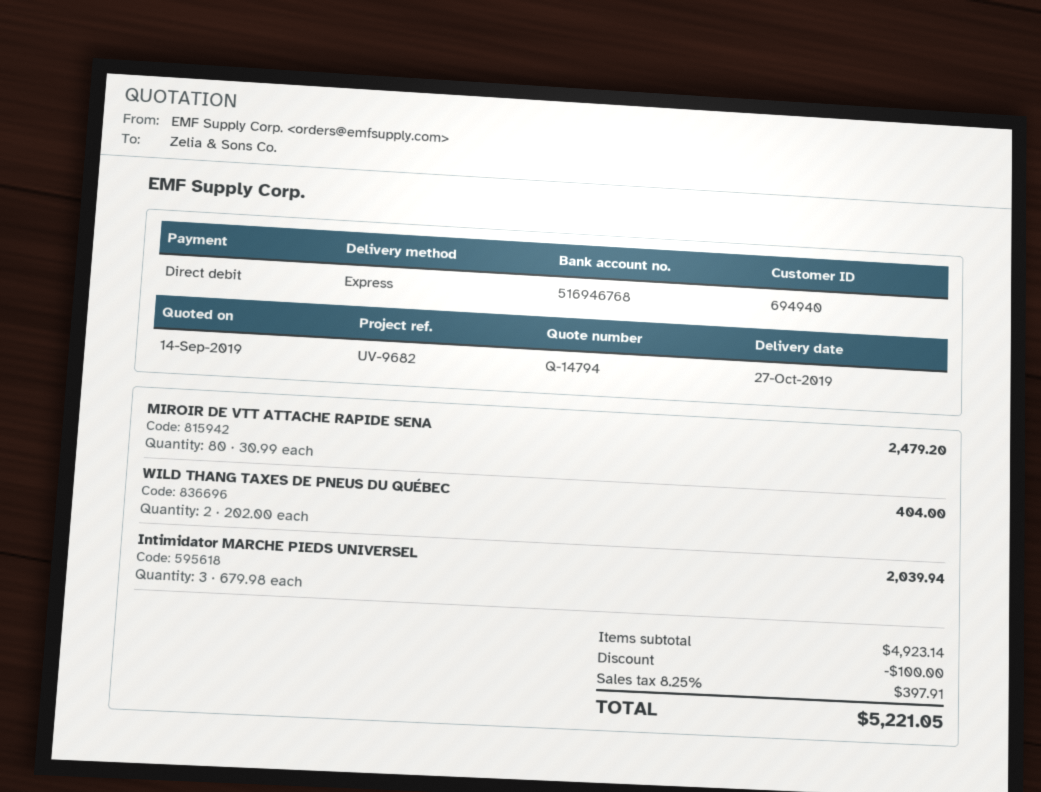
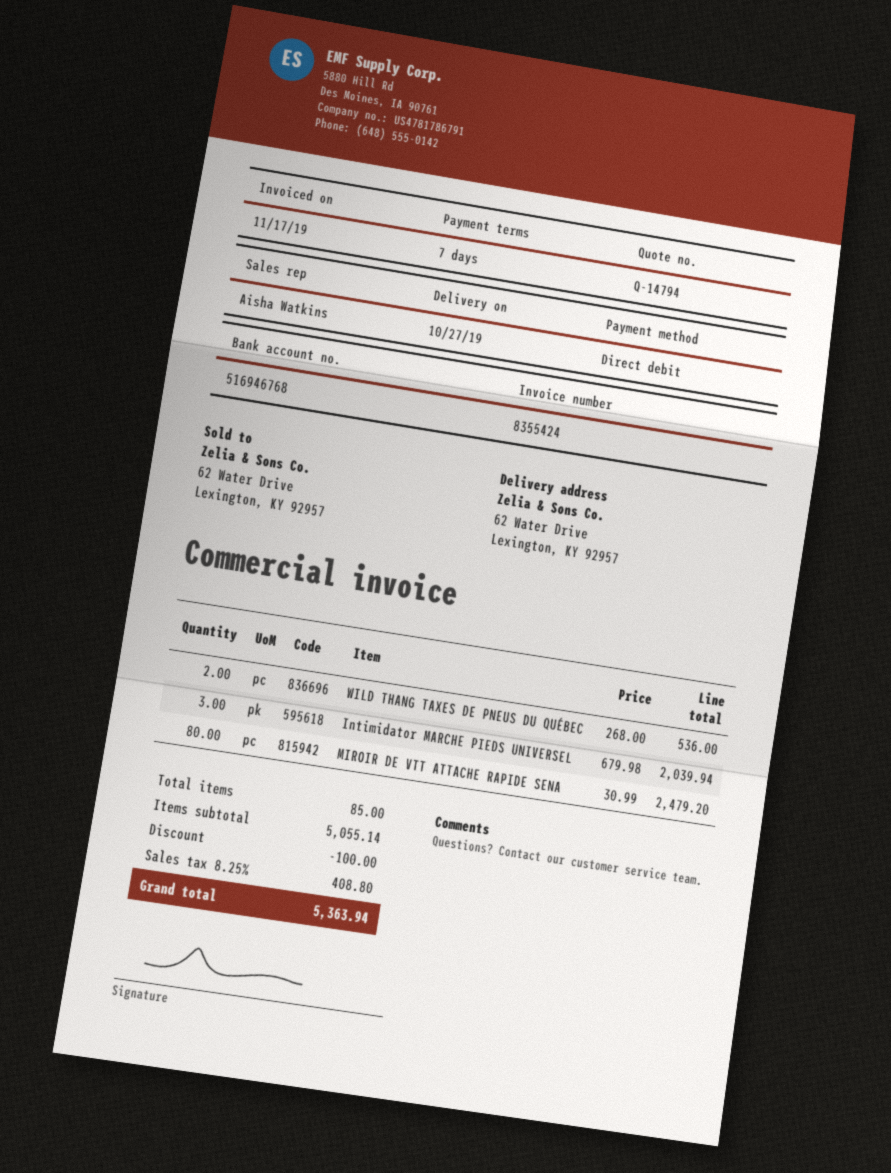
WILD THANG TAXES DE PNEUS DU QUÉBEC: 2 x 202.00 = 404.00 -> 2 x 268.00 = 536.00
subtotal: 4923.14 -> 5055.14
tax: 8.25% = 397.91 -> 8.25% = 408.80
total: 5221.05 -> 5363.94

